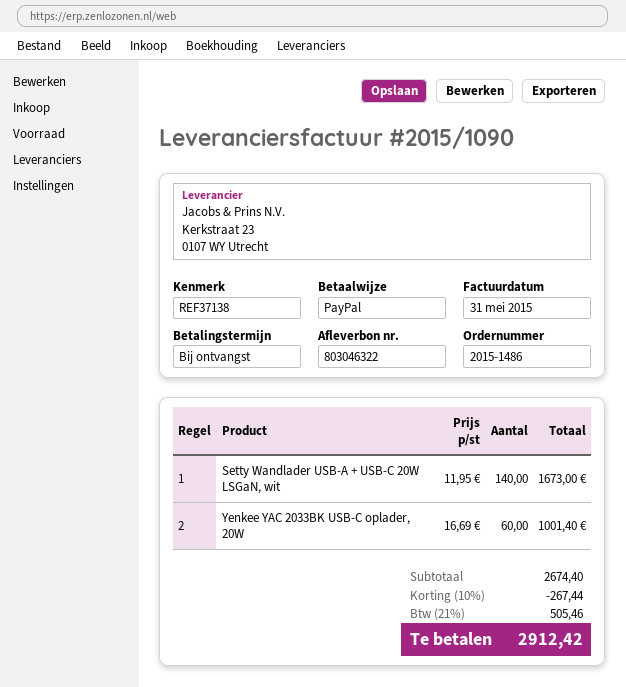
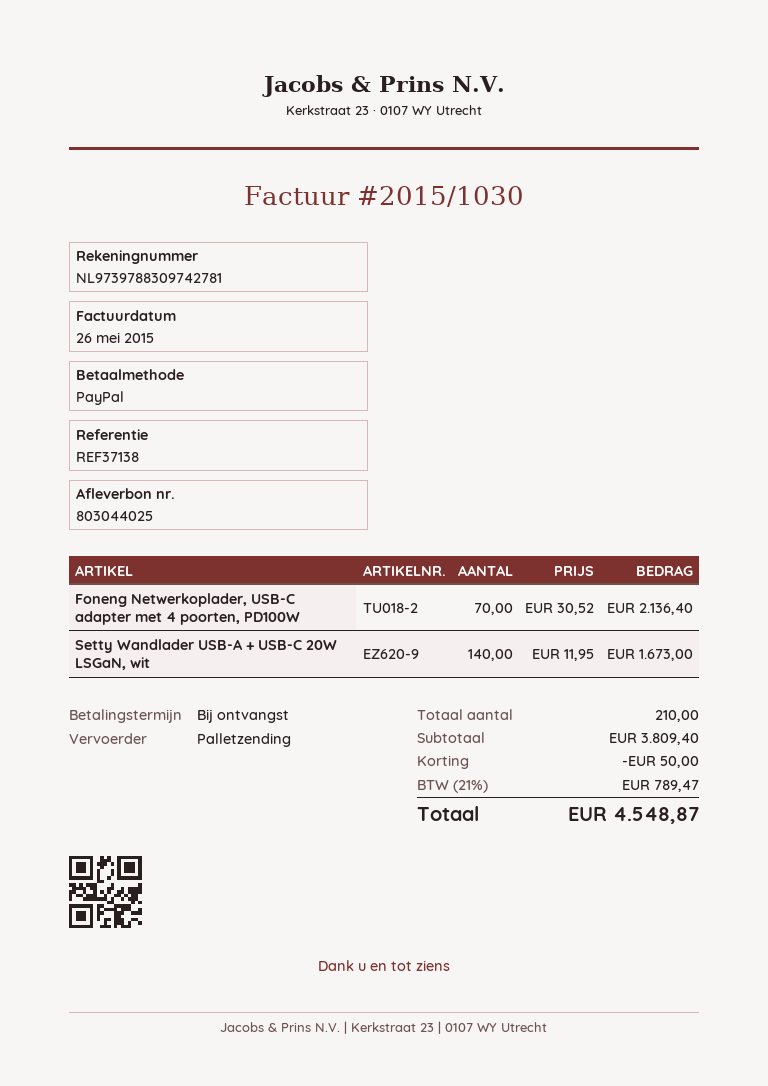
delivery note number: 803046322 -> 803044025
invoice number: 2015/1090 -> 2015/1030
invoice date: 2015-05-31 -> 2015-05-26
Yenkee YAC 2033BK USB-C oplader, 20W: 60 x 16.69 = 1001.40 -> none
Foneng Netwerkoplader, USB-C adapter met 4 poorten, PD100W: none -> 70 x 30.52 = 2136.40
subtotal: 2674.40 -> 3809.40
discount: 267.44 -> 50.00
tax: 21% = 505.46 -> 21% = 789.47
total: 2912.42 -> 4548.87

